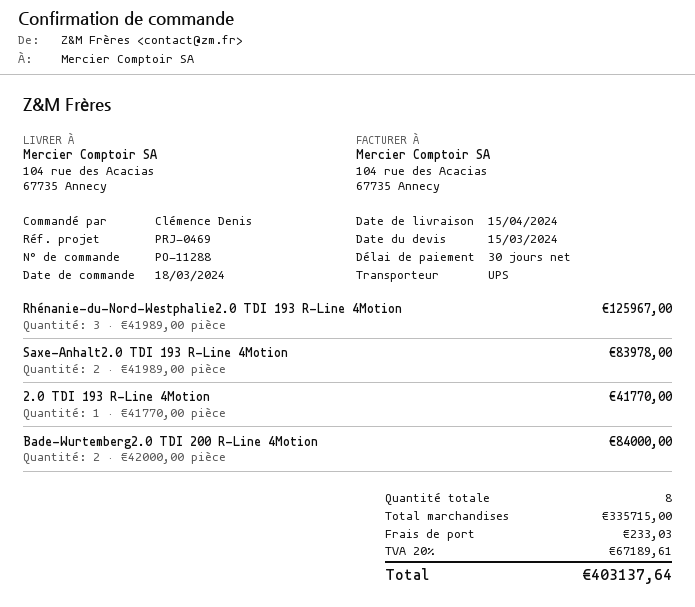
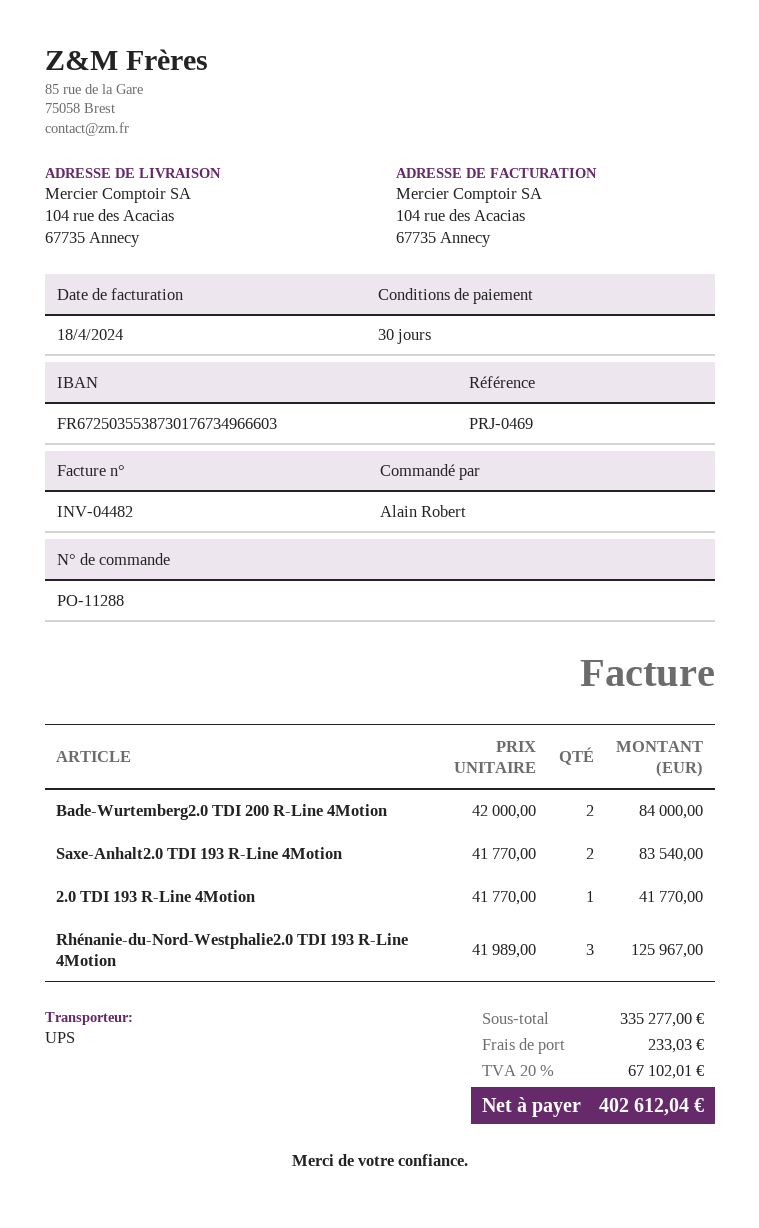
ordered by: Clémence Denis -> Alain Robert
Saxe-Anhalt2.0 TDI 193 R-Line 4Motion: 2 x 41989.00 = 83978.00 -> 2 x 41770.00 = 83540.00
subtotal: 335715.00 -> 335277.00
tax: 20% = 67189.61 -> 20% = 67102.01
total: 403137.64 -> 402612.04

